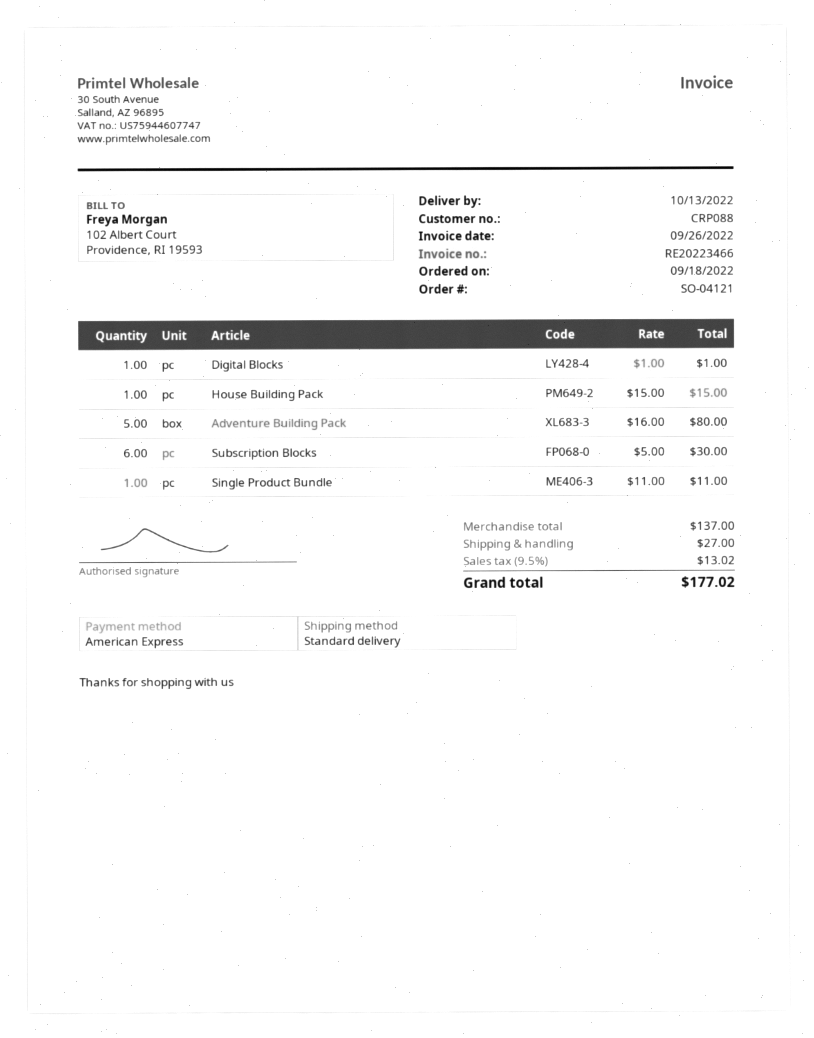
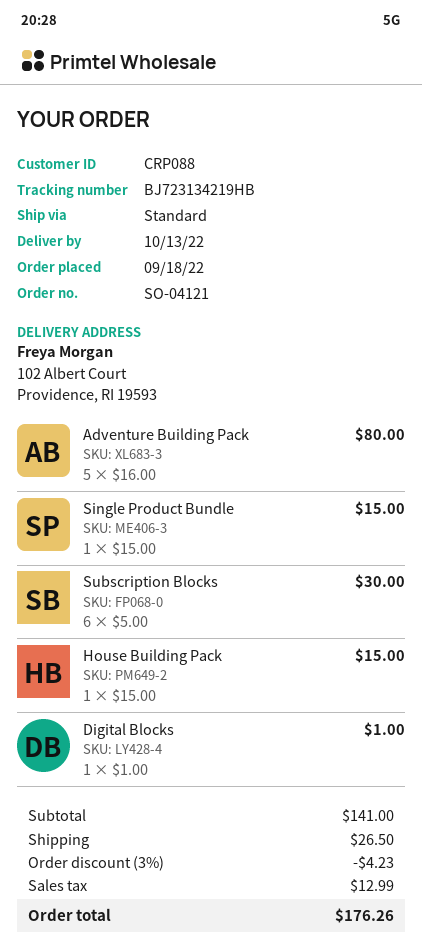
Single Product Bundle: 1 x 11.00 = 11.00 -> 1 x 15.00 = 15.00
subtotal: 137.00 -> 141.00
discount: none -> 3% = 4.23
shipping: 27.00 -> 26.50
tax: 13.02 -> 12.99
total: 177.02 -> 176.26

